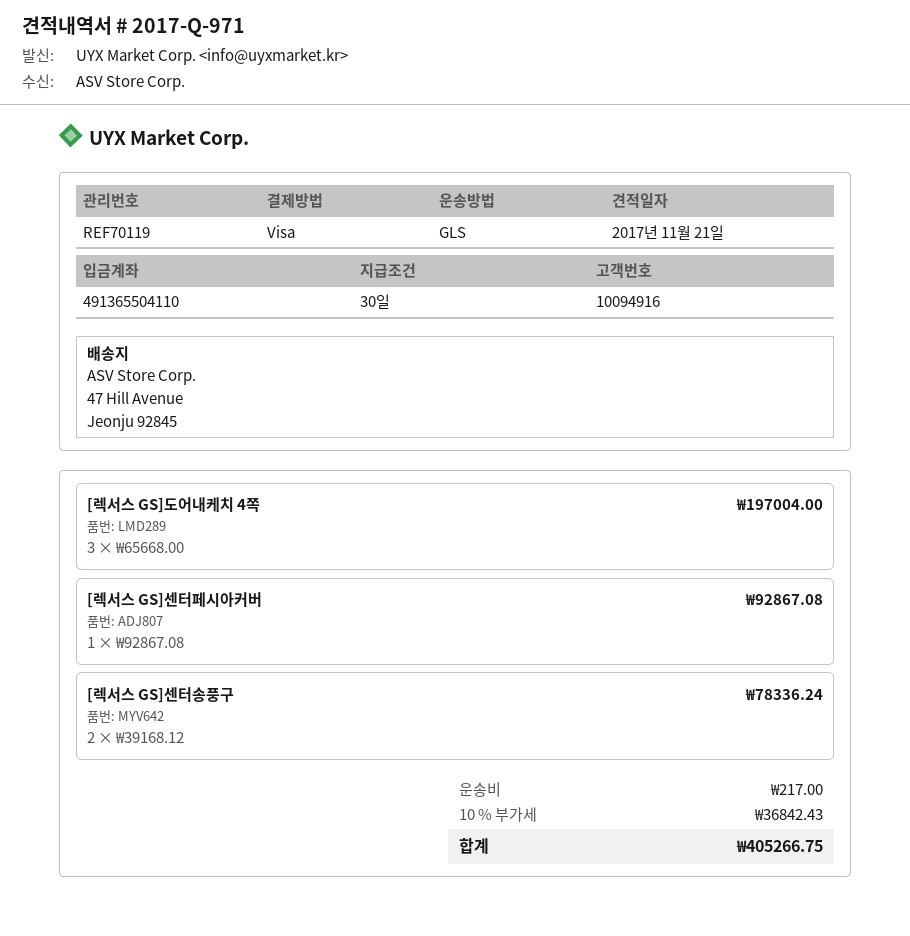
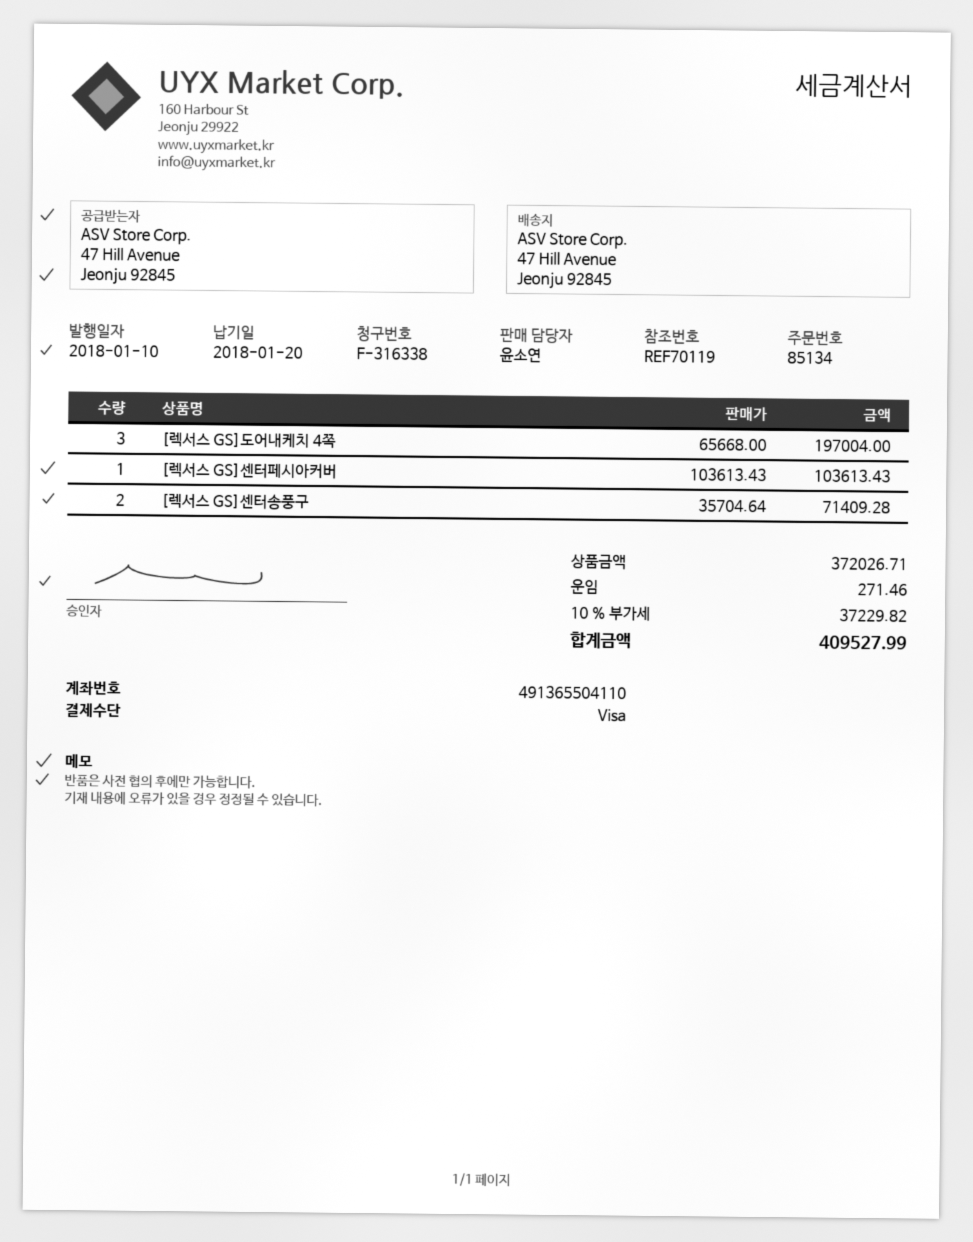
[렉서스 GS]센터페시아커버: 1 x 92867.08 = 92867.08 -> 1 x 103613.43 = 103613.43
[렉서스 GS]센터송풍구: 2 x 39168.12 = 78336.24 -> 2 x 35704.64 = 71409.28
shipping: 217.00 -> 271.46
tax: 10% = 36842.43 -> 10% = 37229.82
total: 405266.75 -> 409527.99

